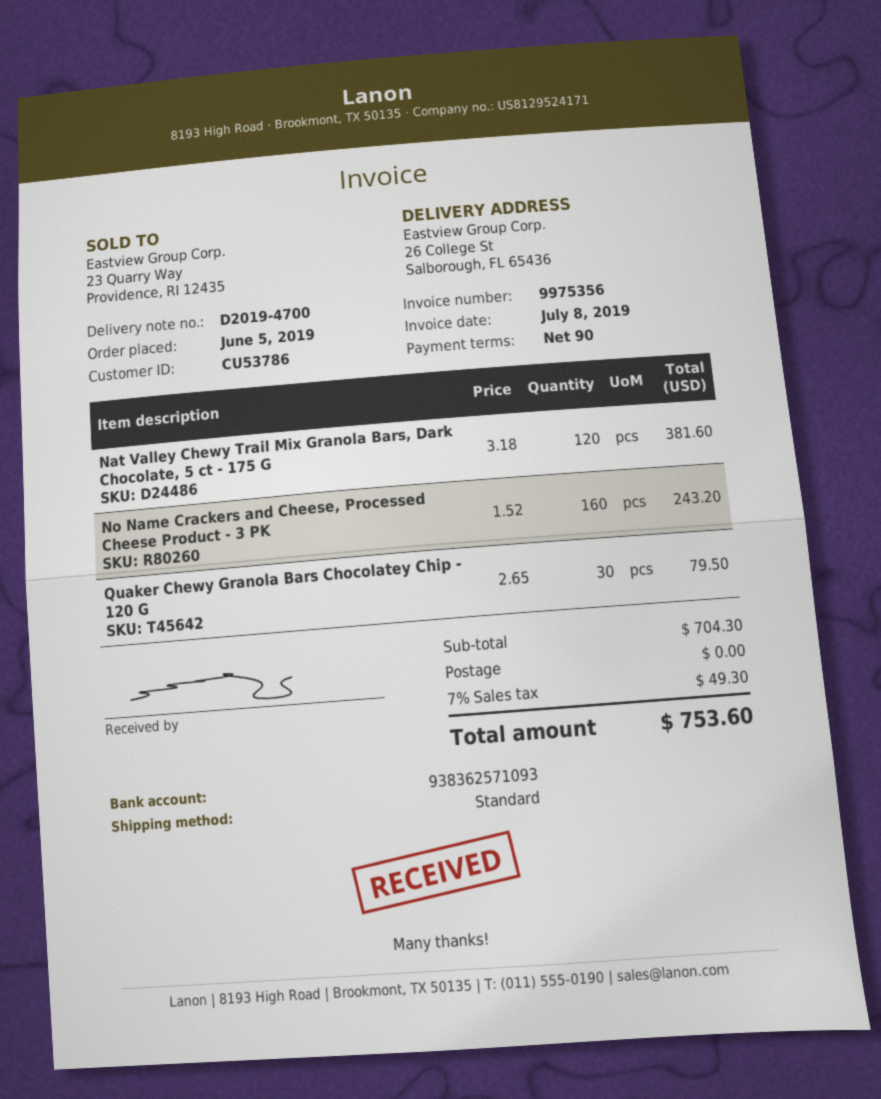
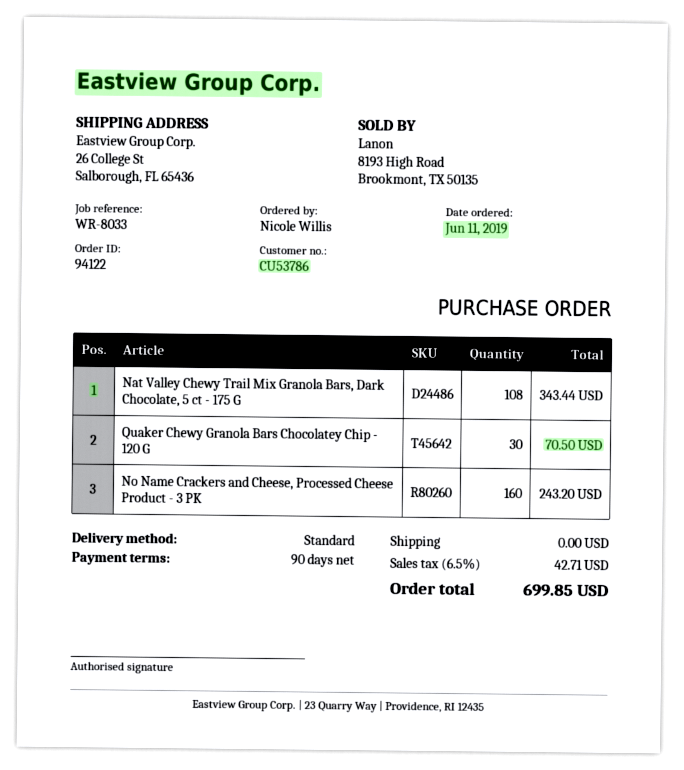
order date: 2019-06-05 -> 2019-06-11
Nat Valley Chewy Trail Mix Granola Bars, Dark Chocolate, 5 ct - 175 G: 120 for 381.60 -> 108 for 343.44
Quaker Chewy Granola Bars Chocolatey Chip - 120 G: 30 for 79.50 -> 30 for 70.50
tax: 7% = 49.30 -> 6.5% = 42.71
total: 753.60 -> 699.85

